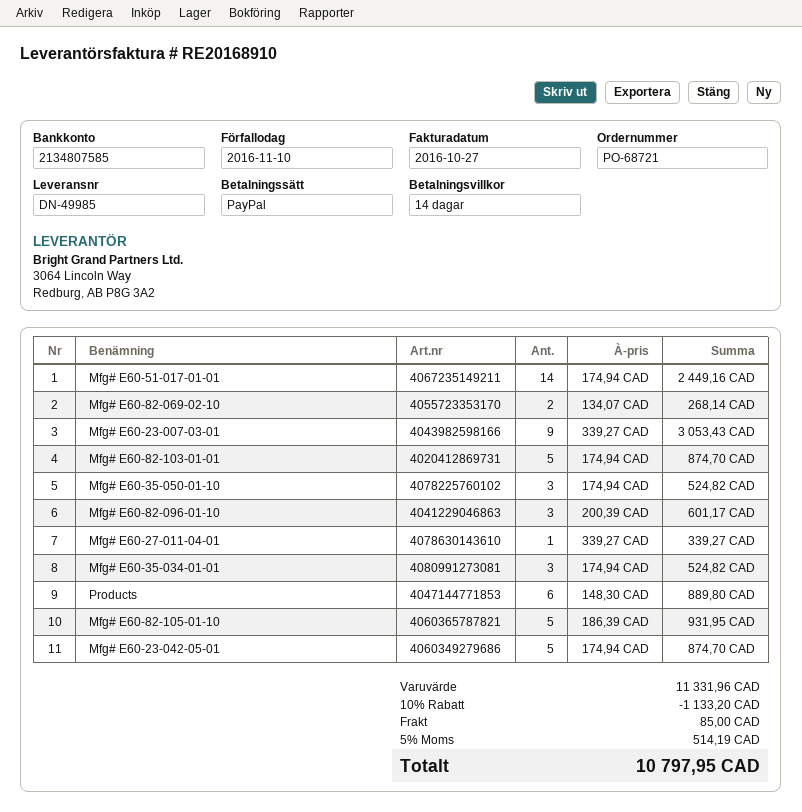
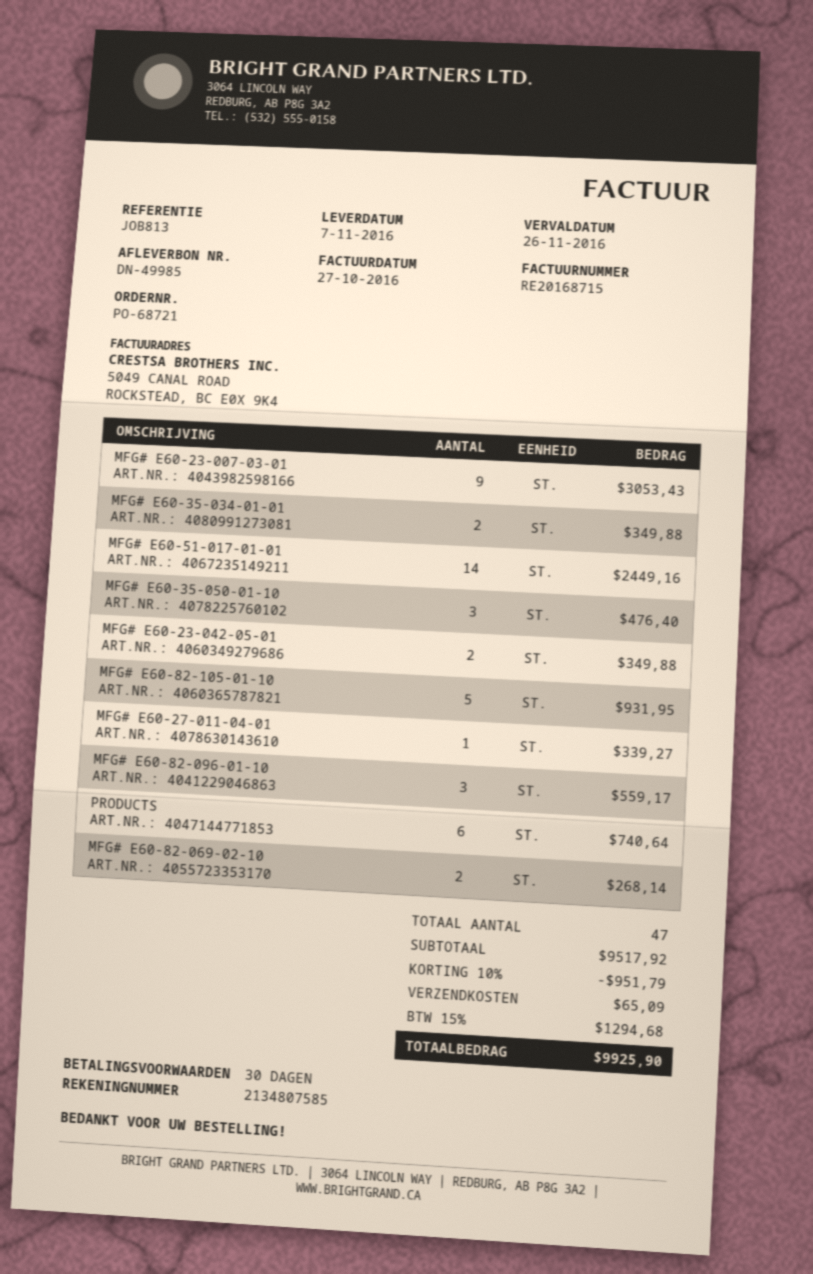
invoice number: RE20168910 -> RE20168715
payment terms: 14 days -> 30 days
due date: 2016-11-10 -> 2016-11-26
Mfg# E60-82-103-01-01: 5 for 874.70 -> none
Mfg# E60-35-050-01-10: 3 for 524.82 -> 3 for 476.40
Mfg# E60-82-096-01-10: 3 for 601.17 -> 3 for 559.17
Mfg# E60-35-034-01-01: 3 for 524.82 -> 2 for 349.88
Products: 6 for 889.80 -> 6 for 740.64
Mfg# E60-23-042-05-01: 5 for 874.70 -> 2 for 349.88
subtotal: 11331.96 -> 9517.92
discount: 10% = 1133.20 -> 10% = 951.79
shipping: 85.00 -> 65.09
tax: 5% = 514.19 -> 15% = 1294.68
total: 10797.95 -> 9925.90

